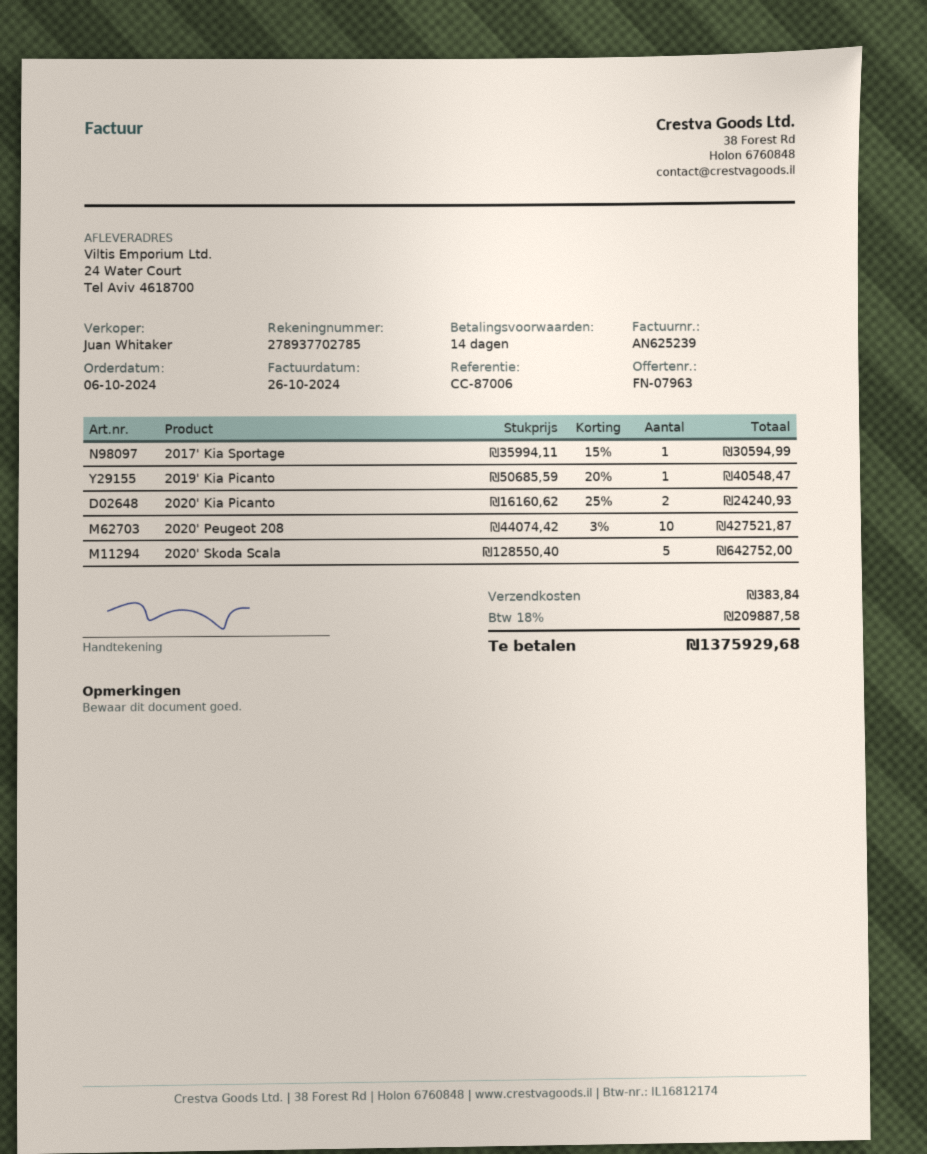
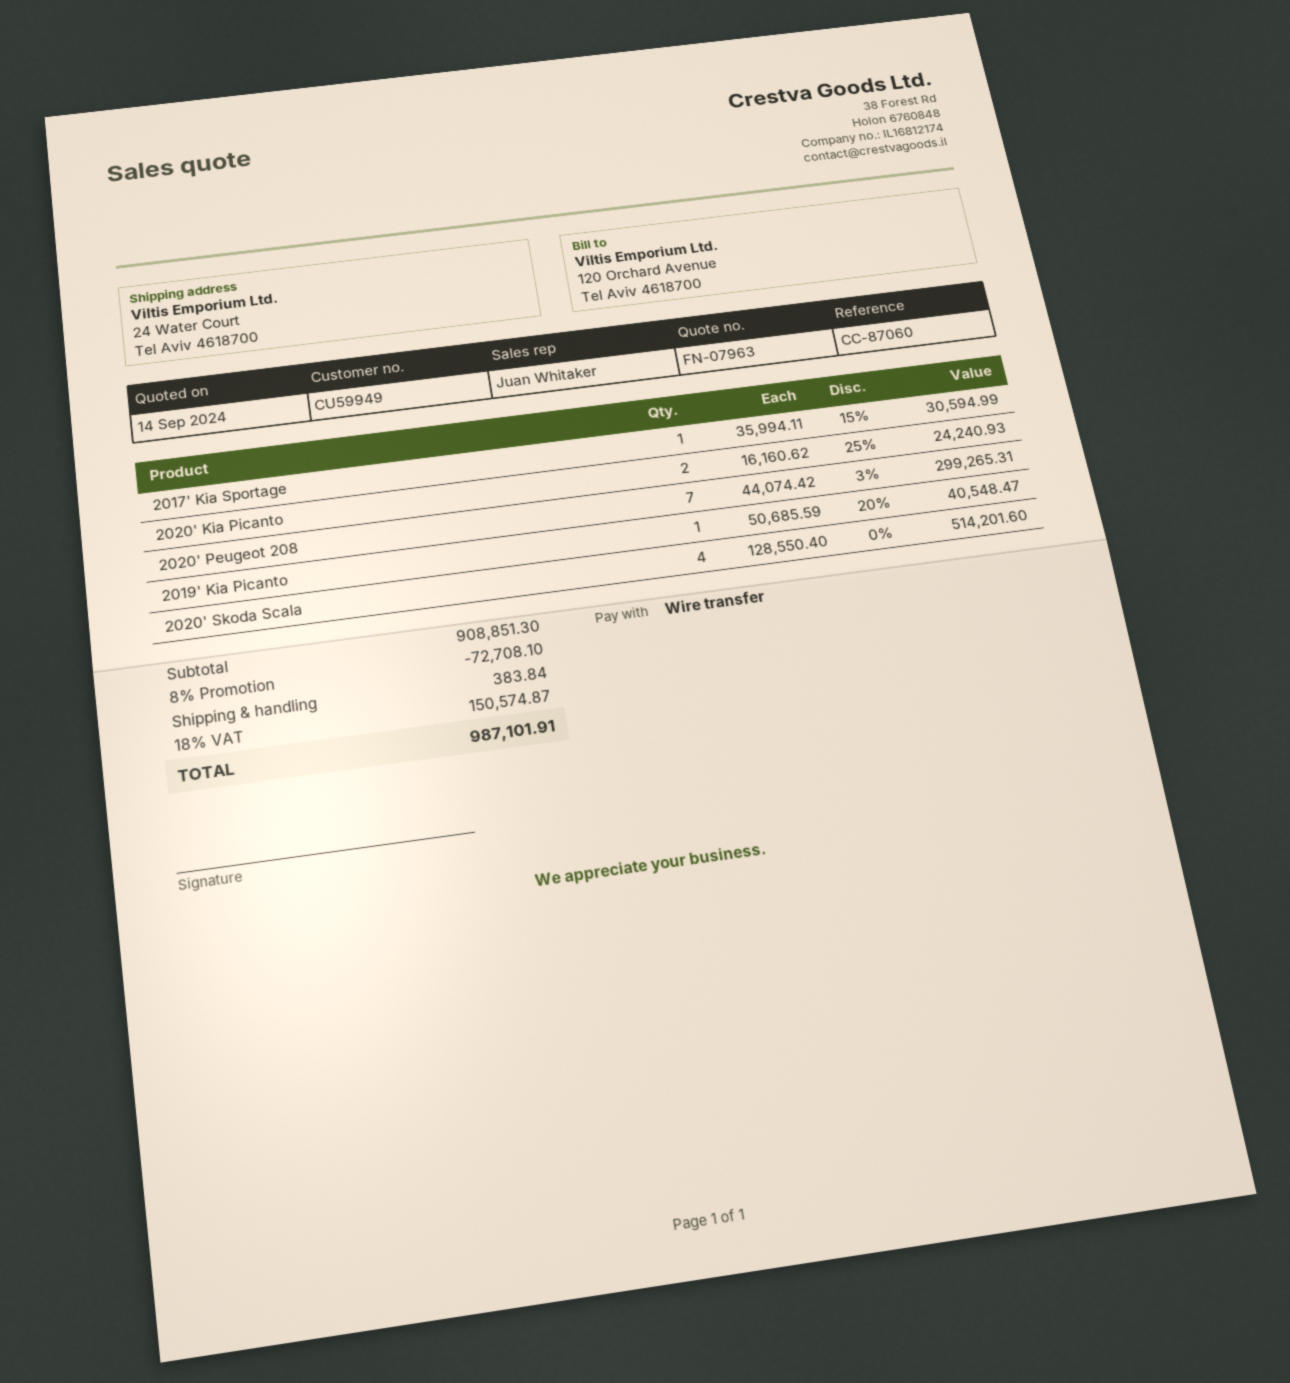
reference: CC-87006 -> CC-87060
2020' Peugeot 208: 10 x 44074.42 - 3% = 427521.87 -> 7 x 44074.42 - 3% = 299265.31
2020' Skoda Scala: 5 x 128550.40 = 642752.00 -> 4 x 128550.40 = 514201.60
discount: none -> 8% = 72708.10
tax: 18% = 209887.58 -> 18% = 150574.87
total: 1375929.68 -> 987101.91

